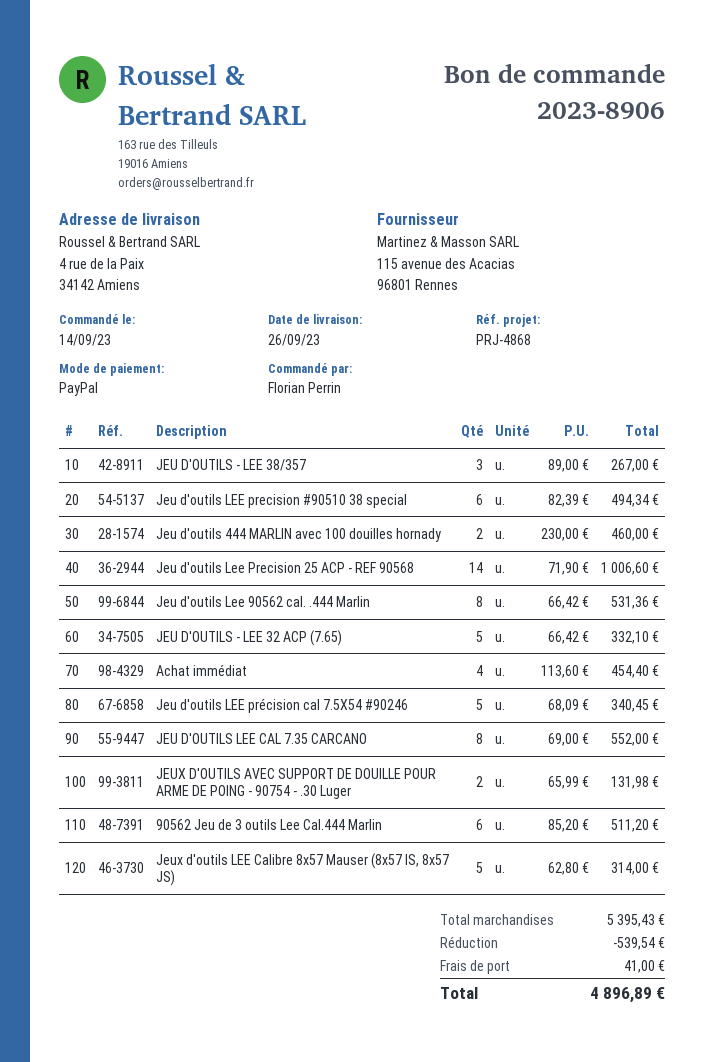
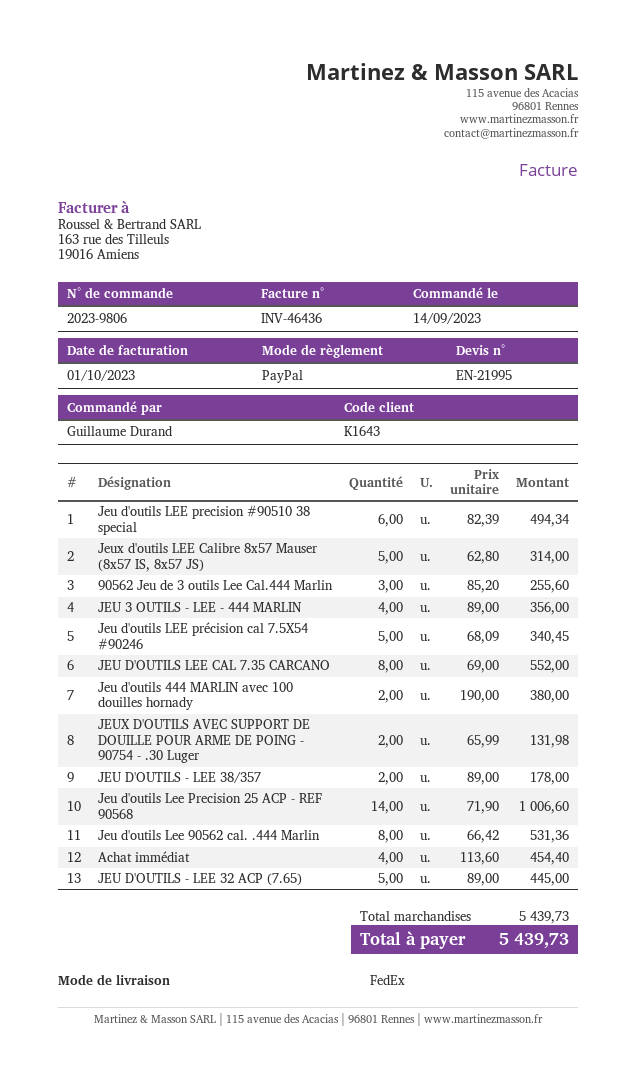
order number: 2023-8906 -> 2023-9806
ordered by: Florian Perrin -> Guillaume Durand
JEU D'OUTILS - LEE 38/357: 3 x 89.00 = 267.00 -> 2 x 89.00 = 178.00
Jeu d'outils 444 MARLIN avec 100 douilles hornady: 2 x 230.00 = 460.00 -> 2 x 190.00 = 380.00
JEU D'OUTILS - LEE 32 ACP (7.65): 5 x 66.42 = 332.10 -> 5 x 89.00 = 445.00
90562 Jeu de 3 outils Lee Cal.444 Marlin: 6 x 85.20 = 511.20 -> 3 x 85.20 = 255.60
JEU 3 OUTILS - LEE - 444 MARLIN: none -> 4 x 89.00 = 356.00
subtotal: 5395.43 -> 5439.73
discount: 539.54 -> none
shipping: 41.00 -> none
total: 4896.89 -> 5439.73

